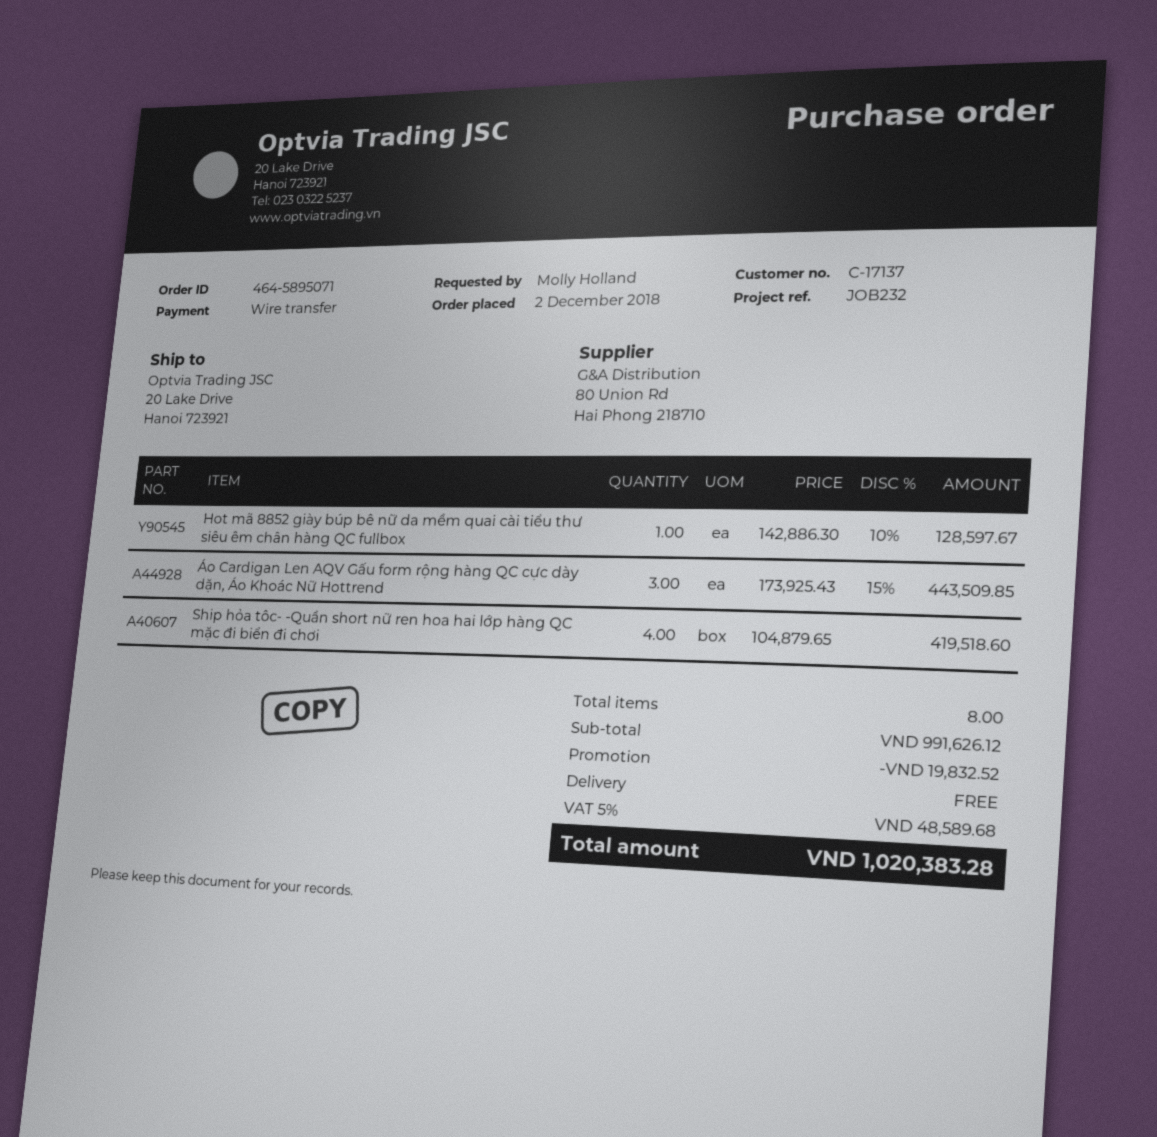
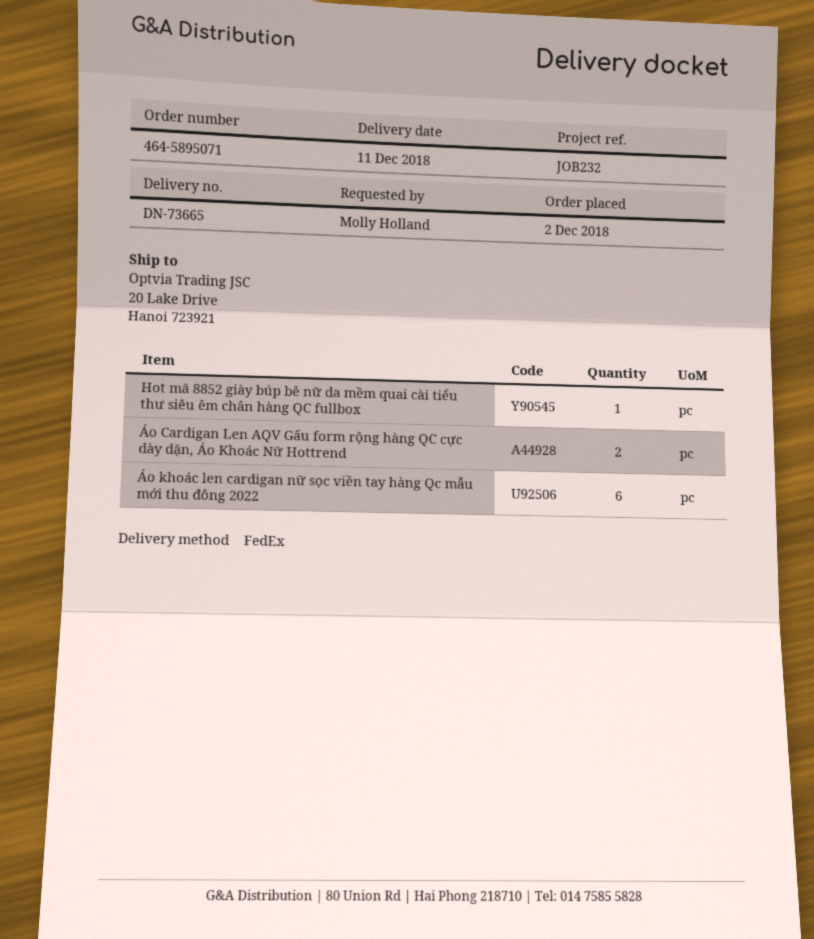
Áo Cardigan Len AQV Gấu form rộng hàng QC cực dày dặn, Áo Khoác Nữ Hottrend: 3 -> 2
Ship hỏa tôc- -Quần short nữ ren hoa hai lớp hàng QC mặc đi biển đi chơi: 4 -> none
Áo khoác len cardigan nữ sọc viền tay hàng Qc mẫu mới thu đông 2022: none -> 6

